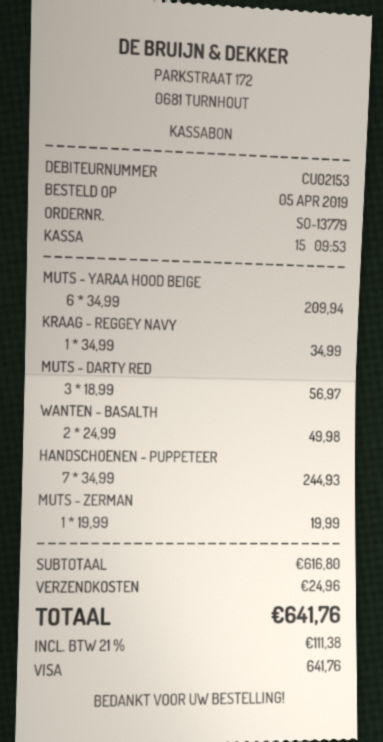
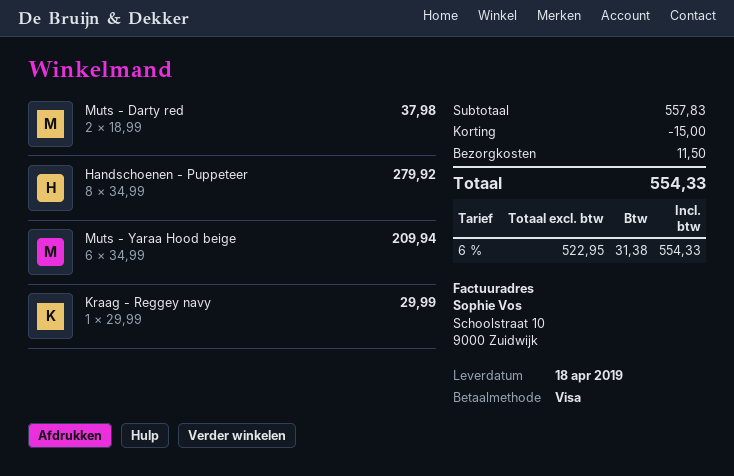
KRAAG - REGGEY NAVY: 1 x 34.99 = 34.99 -> 1 x 29.99 = 29.99
MUTS - DARTY RED: 3 x 18.99 = 56.97 -> 2 x 18.99 = 37.98
WANTEN - BASALTH: 2 x 24.99 = 49.98 -> none
HANDSCHOENEN - PUPPETEER: 7 x 34.99 = 244.93 -> 8 x 34.99 = 279.92
MUTS - ZERMAN: 1 x 19.99 = 19.99 -> none
subtotal: 616.80 -> 557.83
discount: none -> 15.00
shipping: 24.96 -> 11.50
tax: 21% = 111.38 -> 6% = 31.38
total: 641.76 -> 554.33

